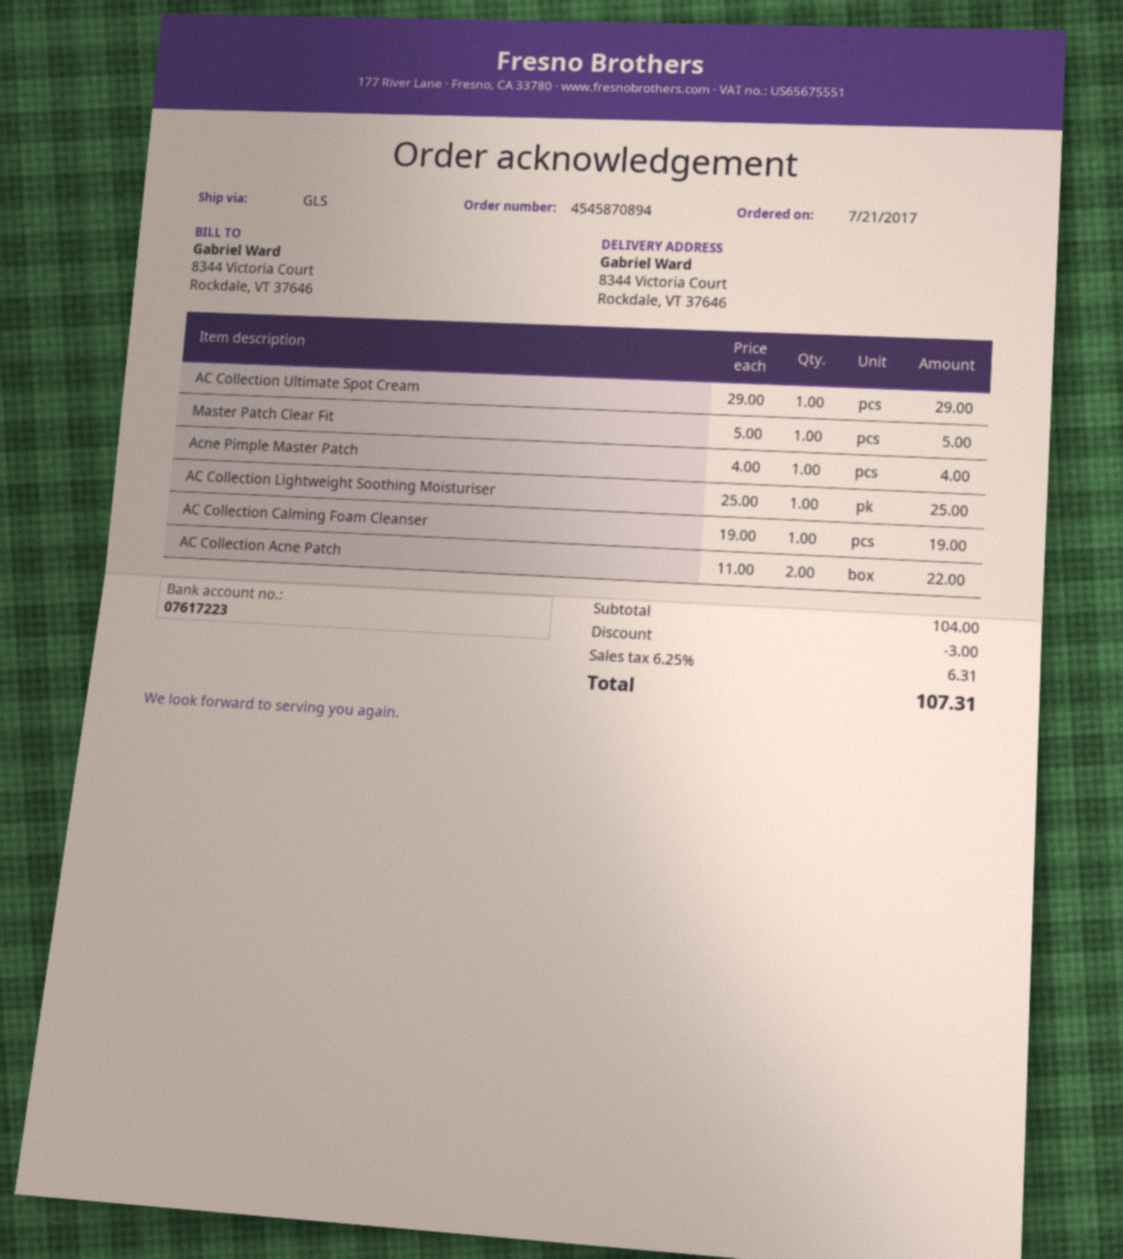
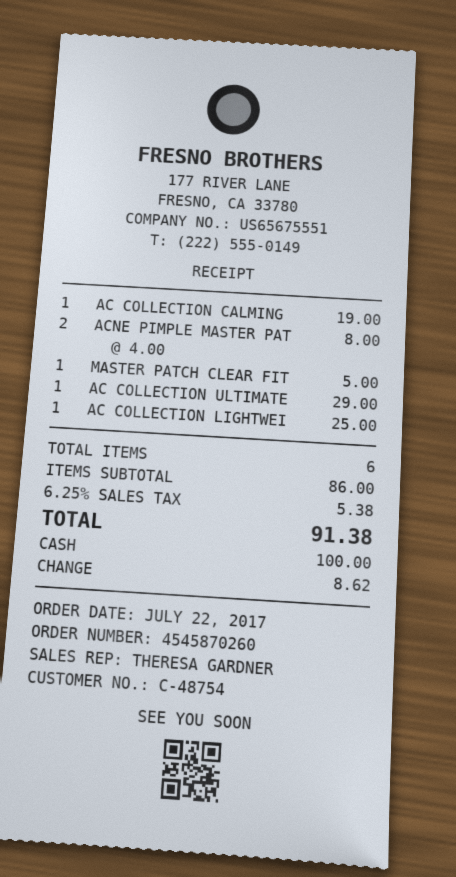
order number: 4545870894 -> 4545870260
order date: 2017-07-21 -> 2017-07-22
Acne Pimple Master Patch: 1 x 4.00 = 4.00 -> 2 x 4.00 = 8.00
AC Collection Acne Patch: 2 x 11.00 = 22.00 -> none
subtotal: 104.00 -> 86.00
discount: 3.00 -> none
tax: 6.25% = 6.31 -> 6.25% = 5.38
total: 107.31 -> 91.38

